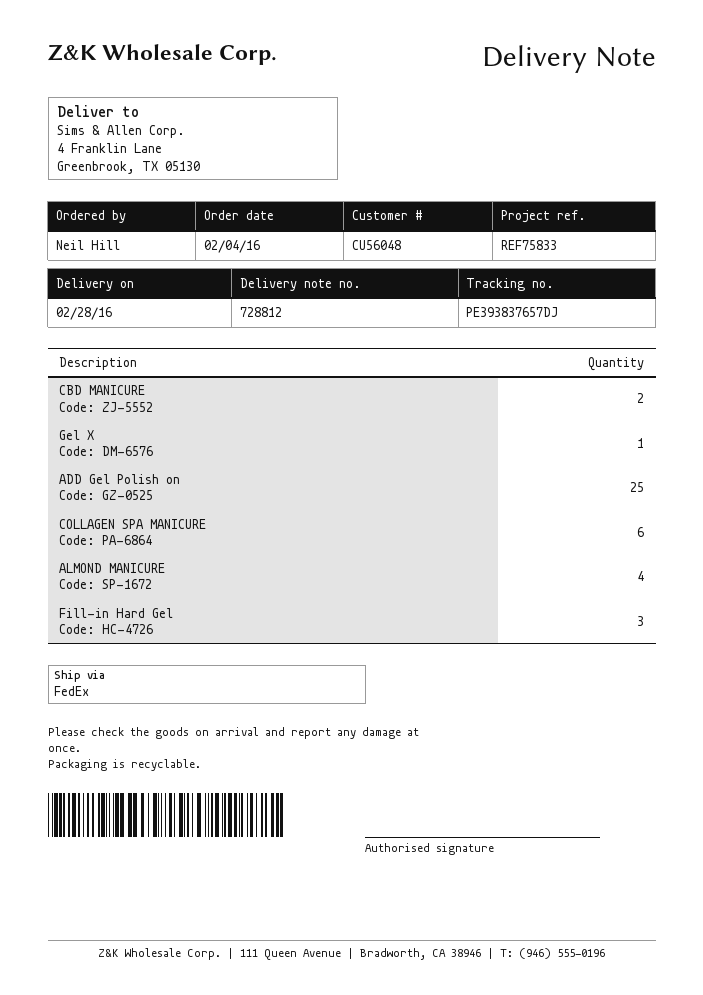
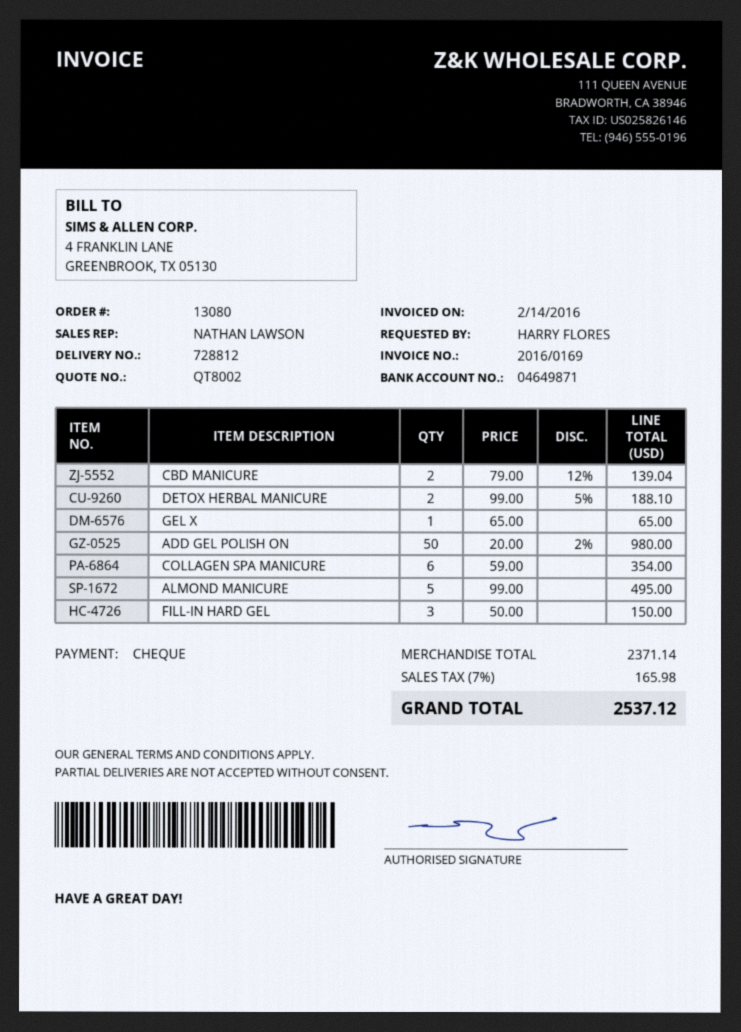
ordered by: Neil Hill -> HARRY FLORES
ADD Gel Polish on: 25 -> 50
ALMOND MANICURE: 4 -> 5
DETOX HERBAL MANICURE: none -> 2

